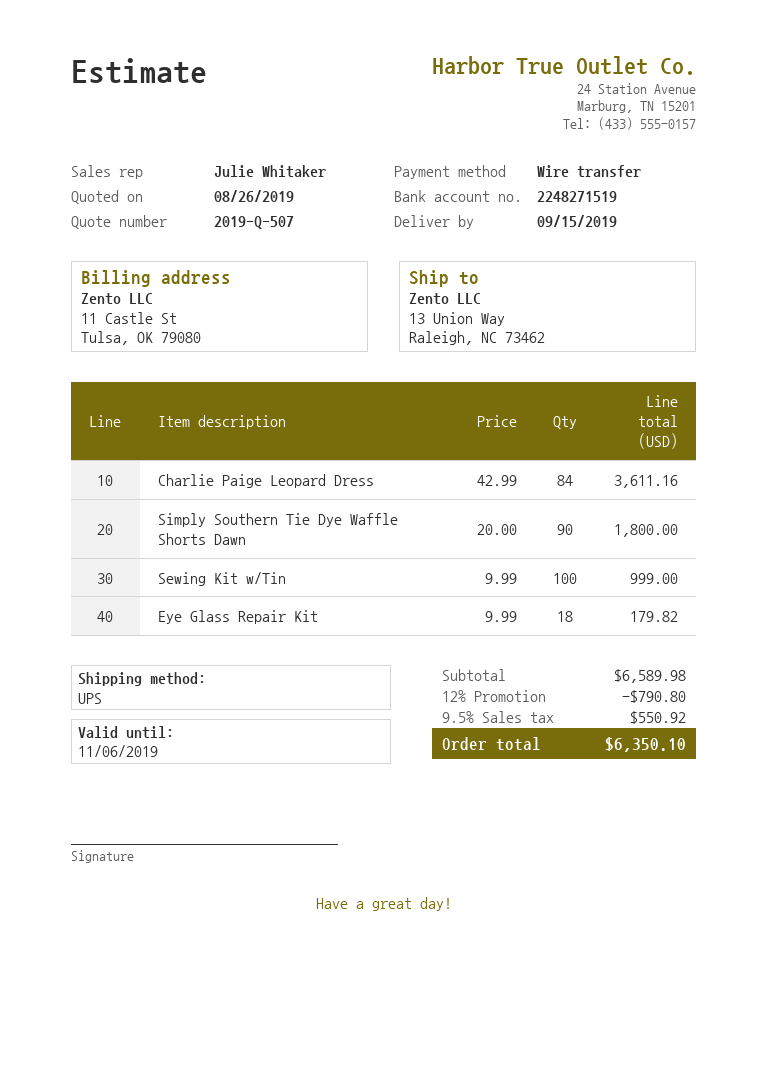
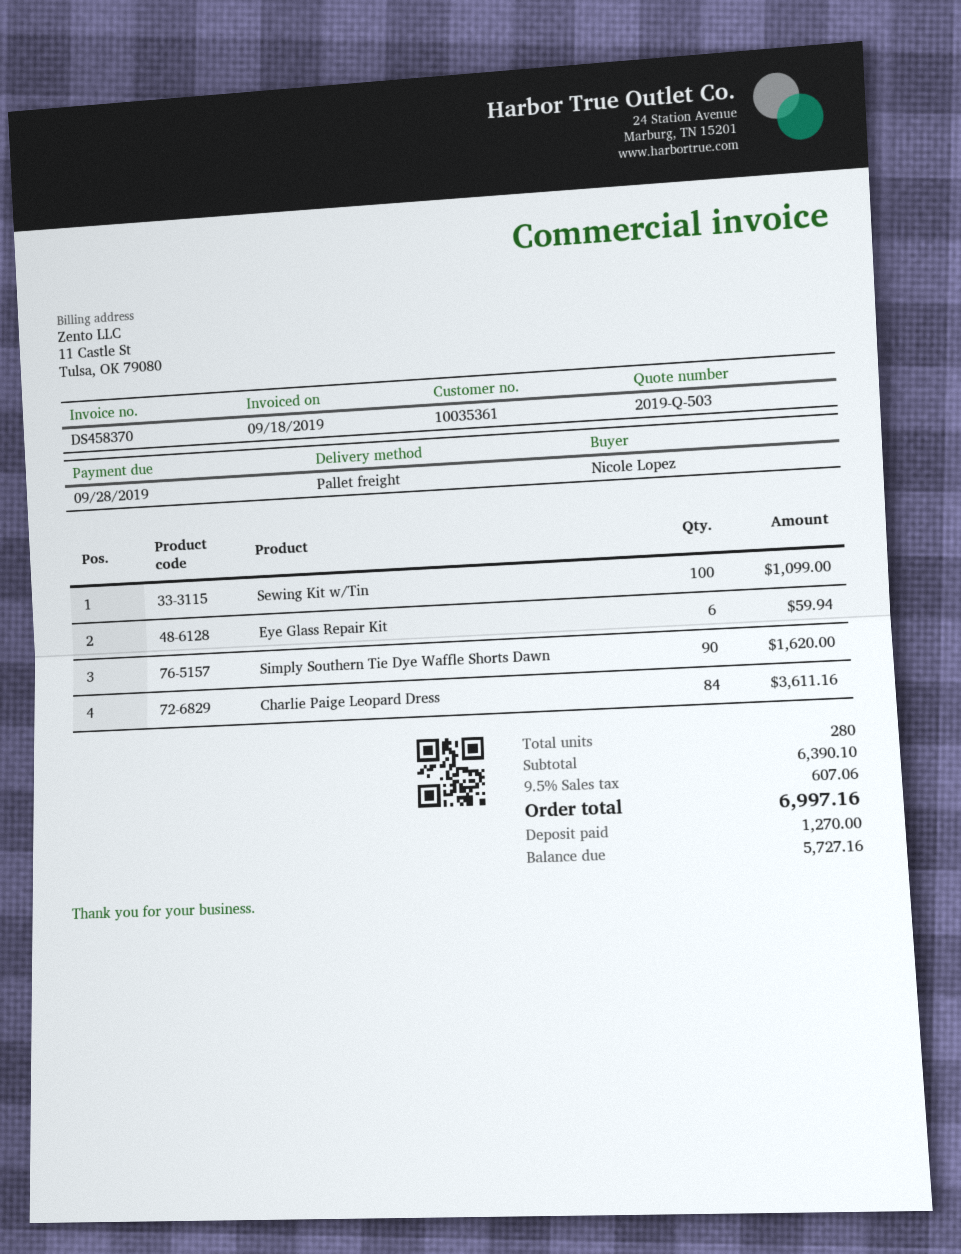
quote number: 2019-Q-507 -> 2019-Q-503
shipping method: UPS -> pallet freight
Simply Southern Tie Dye Waffle Shorts Dawn: 90 for 1800.00 -> 90 for 1620.00
Sewing Kit w/Tin: 100 for 999.00 -> 100 for 1099.00
Eye Glass Repair Kit: 18 for 179.82 -> 6 for 59.94
subtotal: 6589.98 -> 6390.10
discount: 12% = 790.80 -> none
tax: 9.5% = 550.92 -> 9.5% = 607.06
total: 6350.10 -> 6997.16

